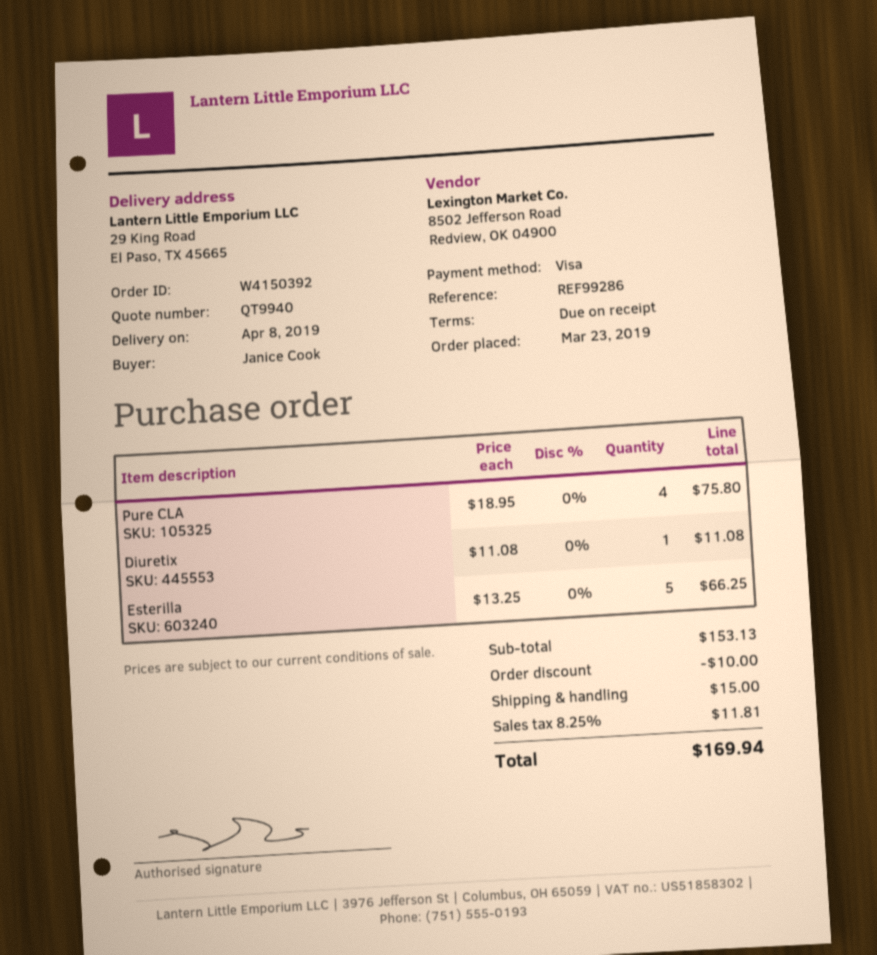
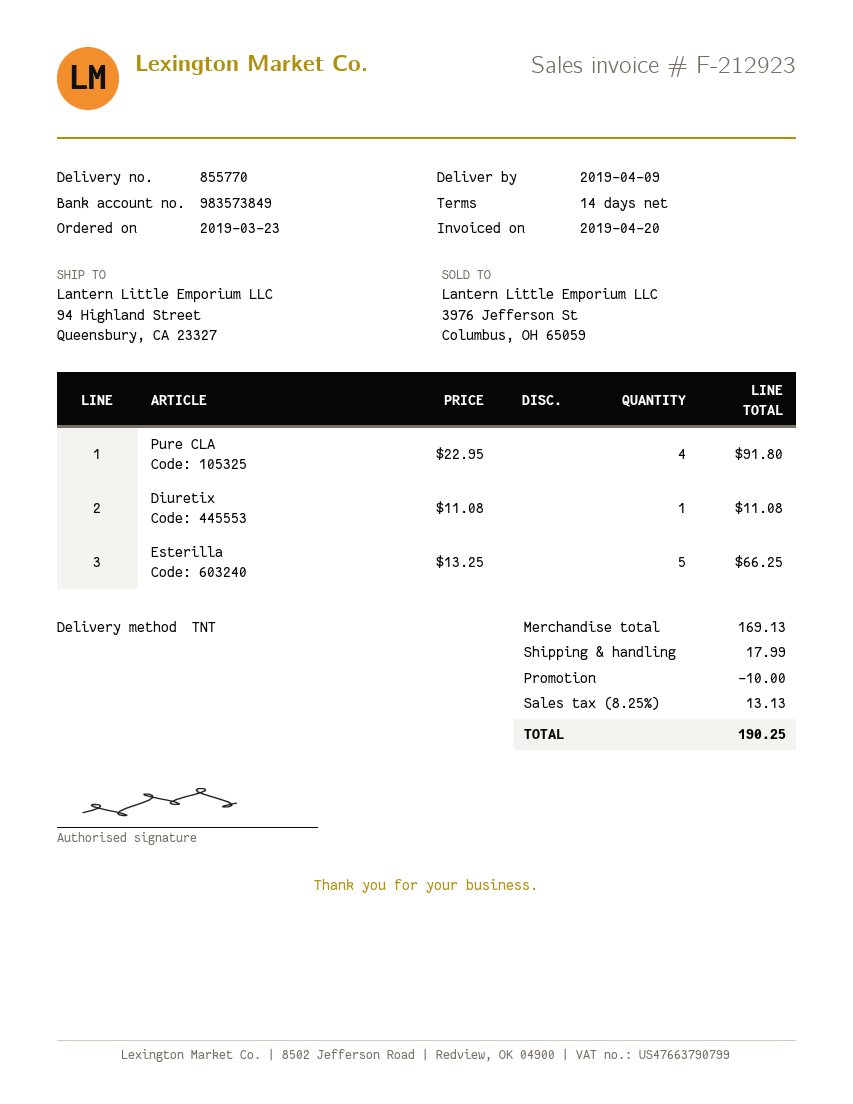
delivery date: 2019-04-08 -> 2019-04-09
payment terms: on receipt -> 14 days
ship to: 29 King Road, El Paso, TX 45665 -> 94 Highland Street, Queensbury, CA 23327
Pure CLA: 4 x 18.95 = 75.80 -> 4 x 22.95 = 91.80
subtotal: 153.13 -> 169.13
shipping: 15.00 -> 17.99
tax: 8.25% = 11.81 -> 8.25% = 13.13
total: 169.94 -> 190.25

